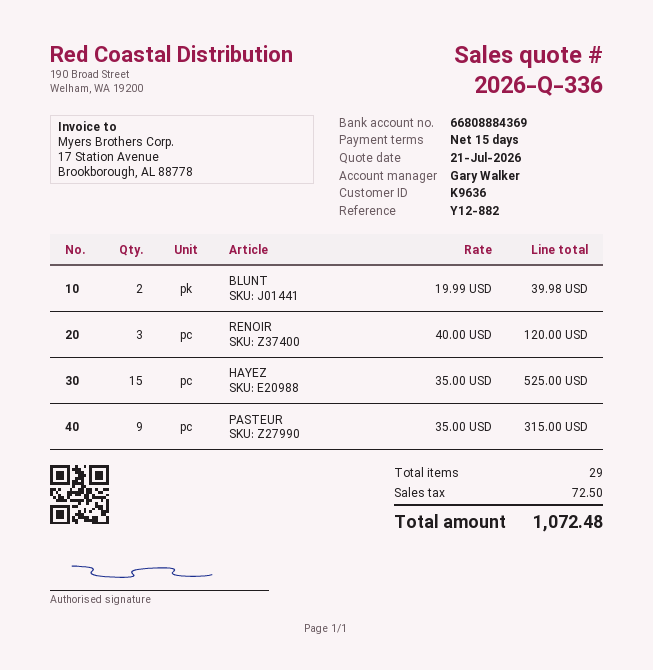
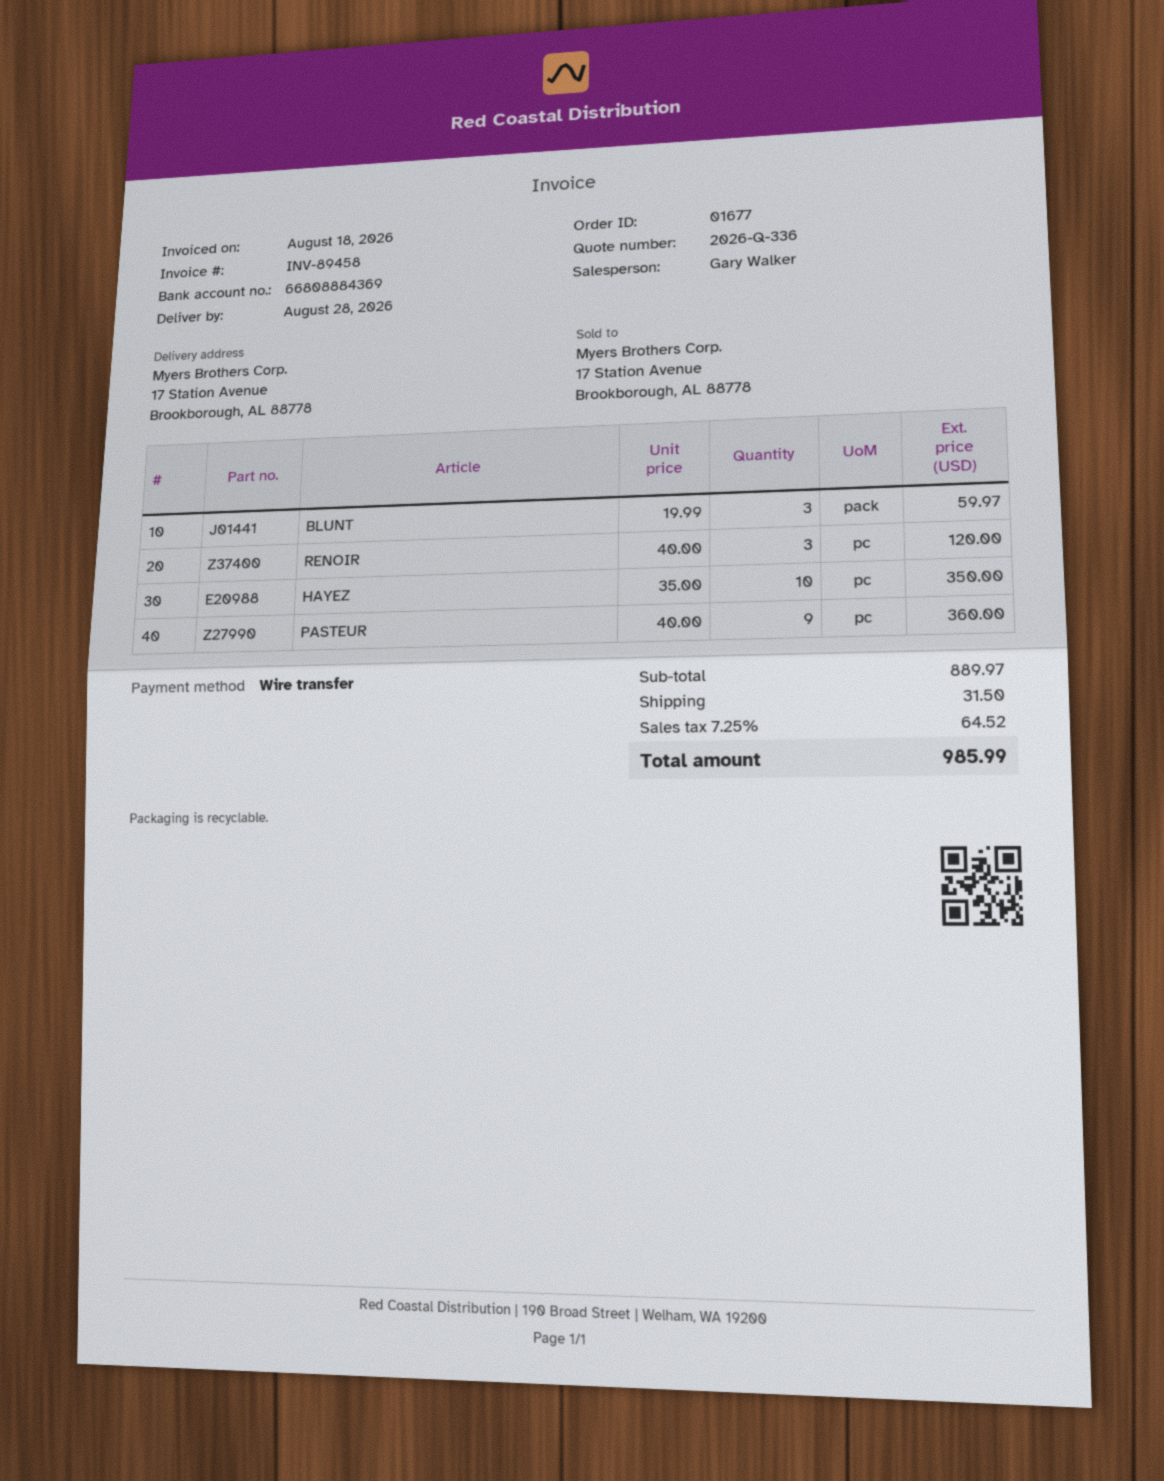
BLUNT: 2 x 19.99 = 39.98 -> 3 x 19.99 = 59.97
HAYEZ: 15 x 35.00 = 525.00 -> 10 x 35.00 = 350.00
PASTEUR: 9 x 35.00 = 315.00 -> 9 x 40.00 = 360.00
shipping: none -> 31.50
tax: 72.50 -> 64.52
total: 1072.48 -> 985.99

